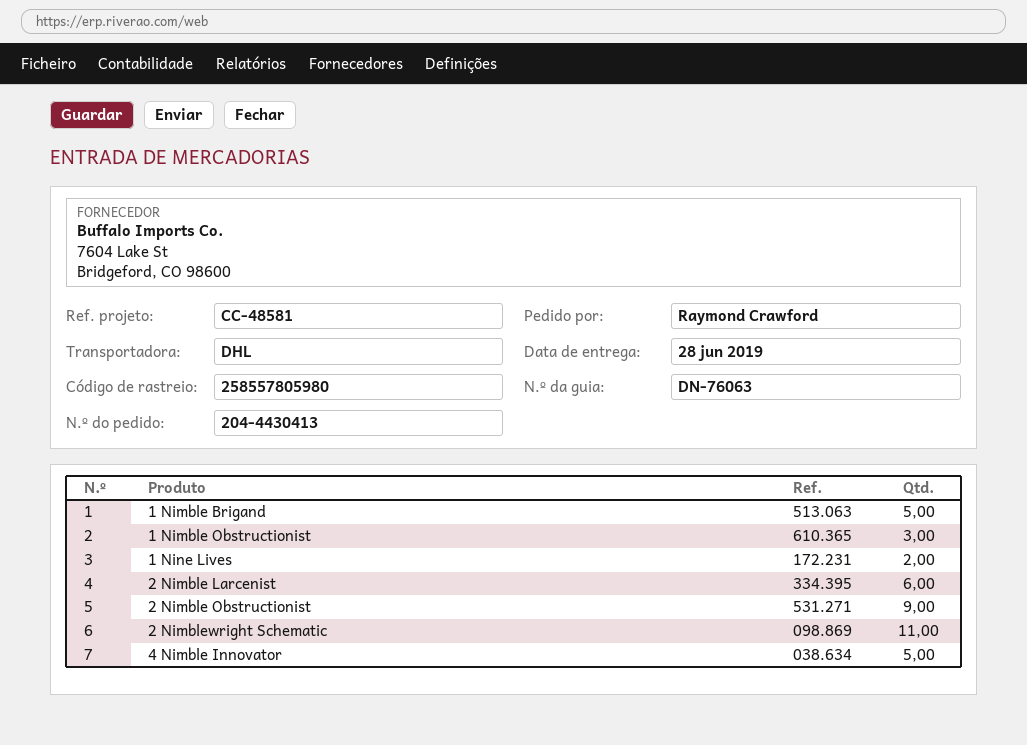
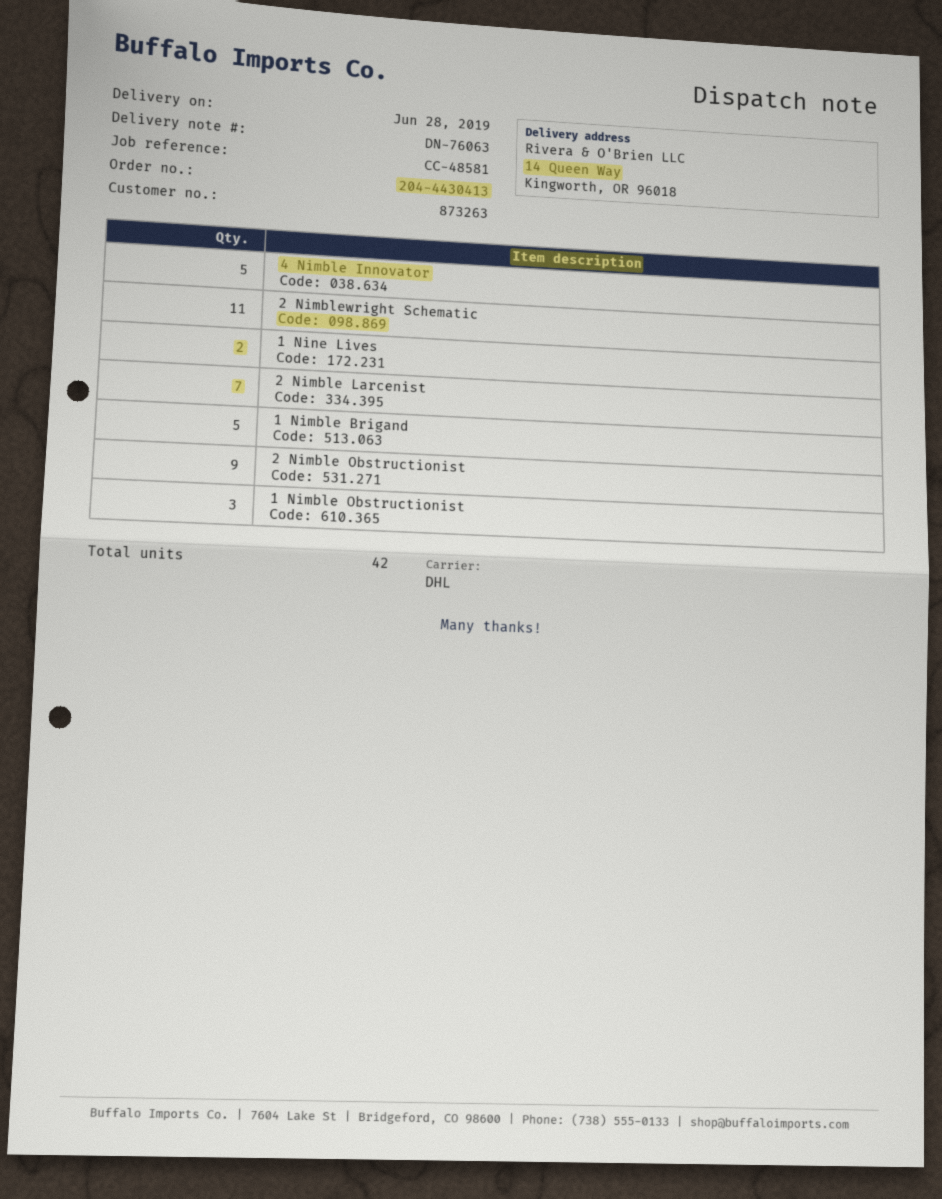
2 Nimble Larcenist: 6 -> 7

